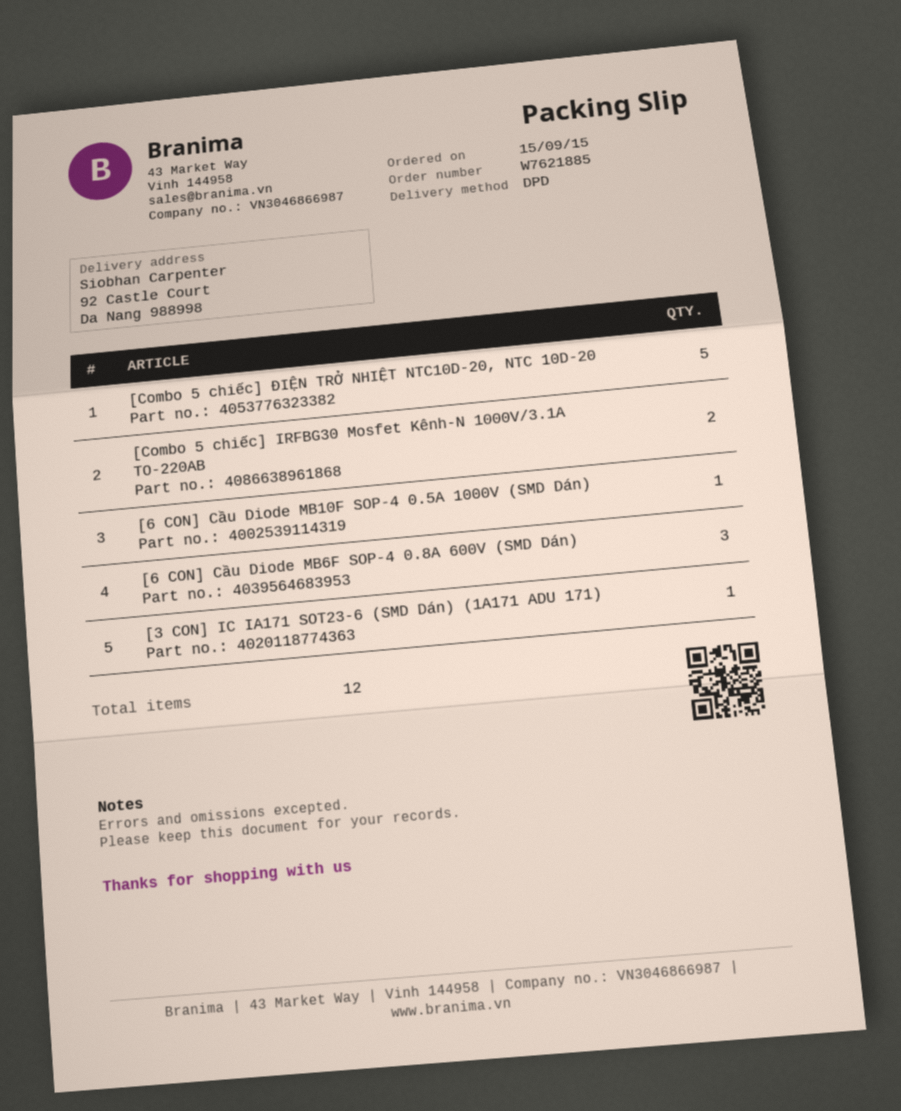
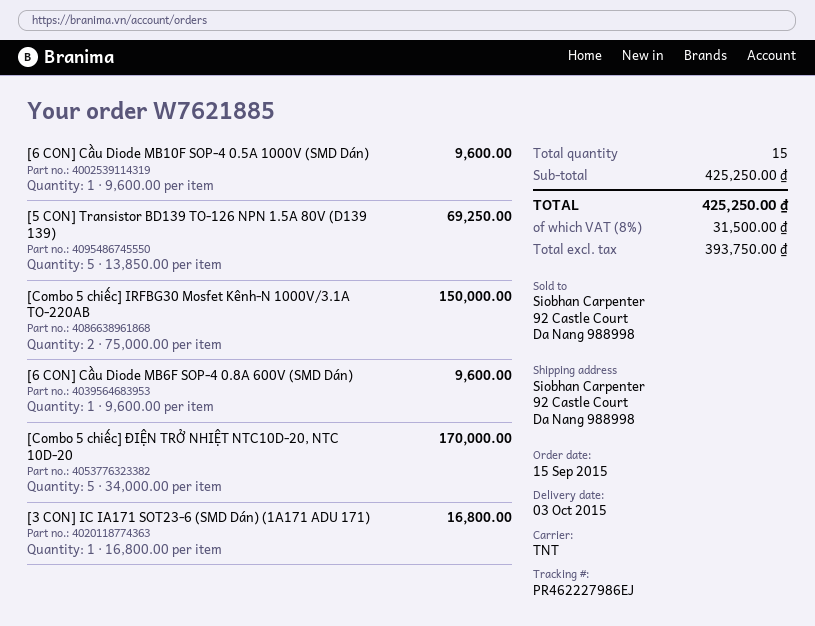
shipping method: DPD -> TNT
[6 CON] Cầu Diode MB6F SOP-4 0.8A 600V (SMD Dán): 3 -> 1
[5 CON] Transistor BD139 TO-126 NPN 1.5A 80V (D139 139): none -> 5
total quantity: 12 -> 15

